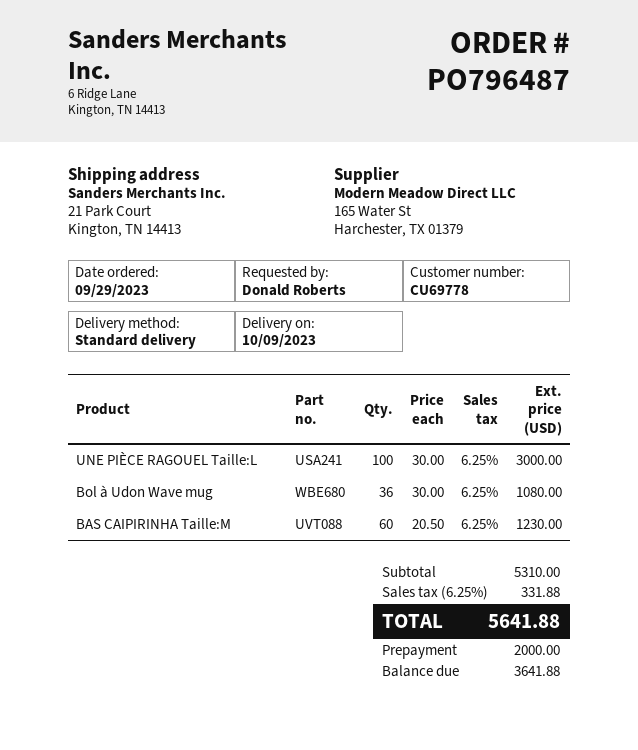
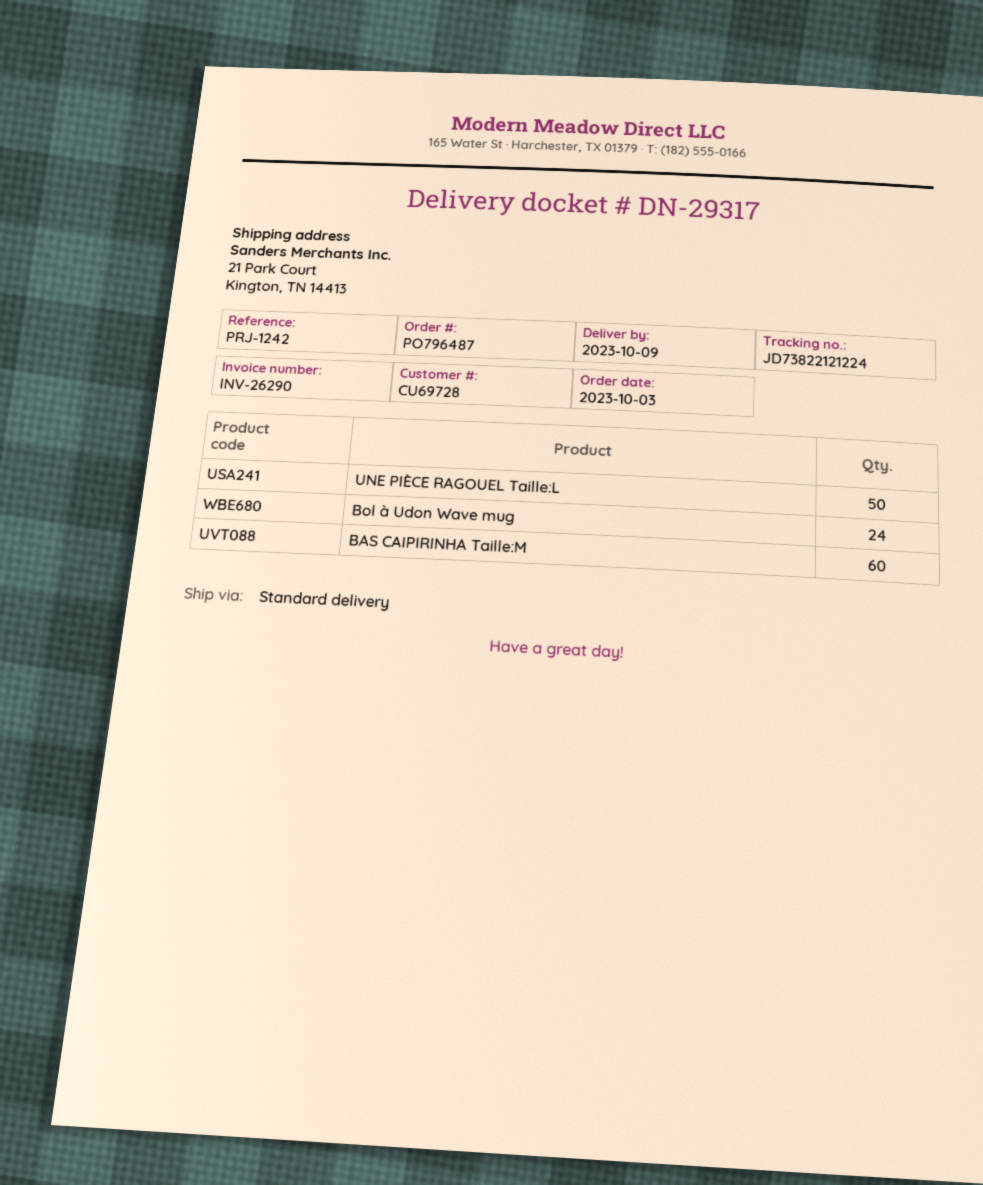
order date: 2023-09-29 -> 2023-10-03
customer number: CU69778 -> CU69728
UNE PIÈCE RAGOUEL Taille:L: 100 -> 50
Bol à Udon Wave mug: 36 -> 24

